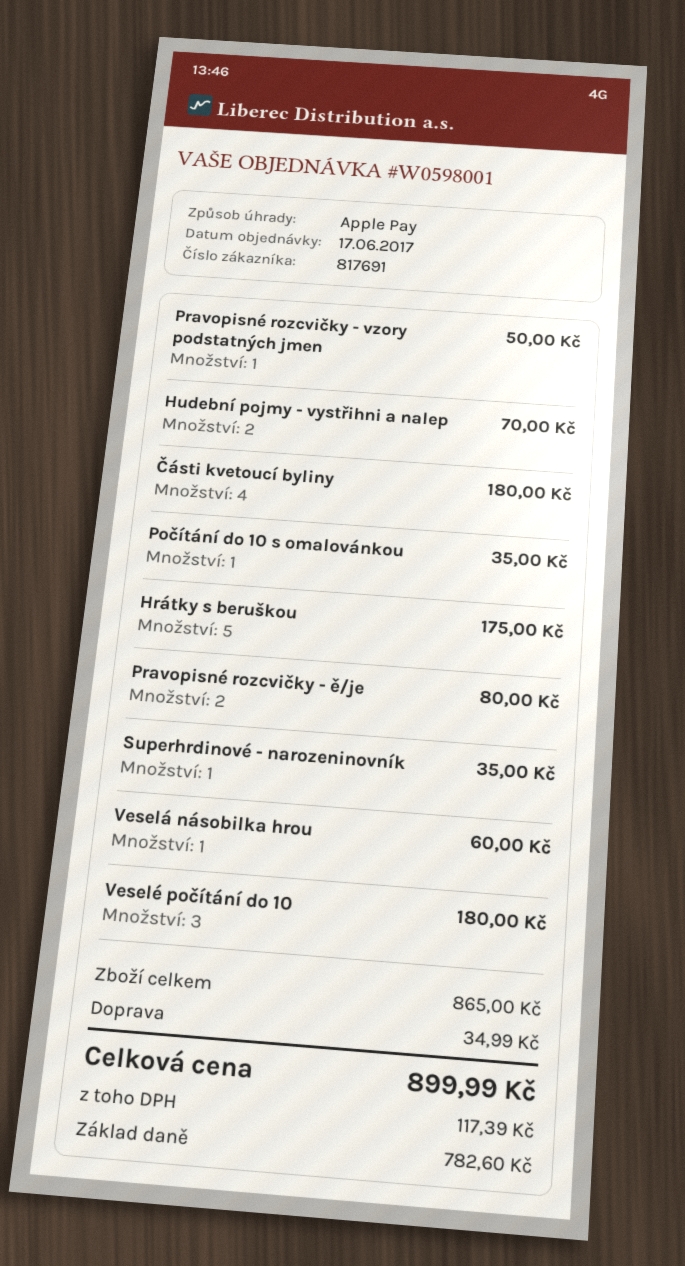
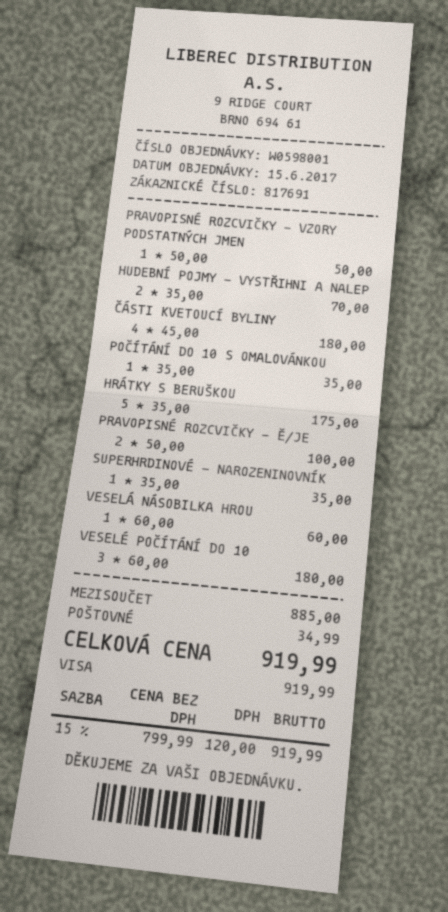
order date: 2017-06-17 -> 2017-06-15
payment method: Apple Pay -> Visa
Pravopisné rozcvičky - ě/je: 2 for 80.00 -> 2 for 100.00
subtotal: 865.00 -> 885.00
net: 782.60 -> 799.99
tax: 117.39 -> 120.00
total: 899.99 -> 919.99

